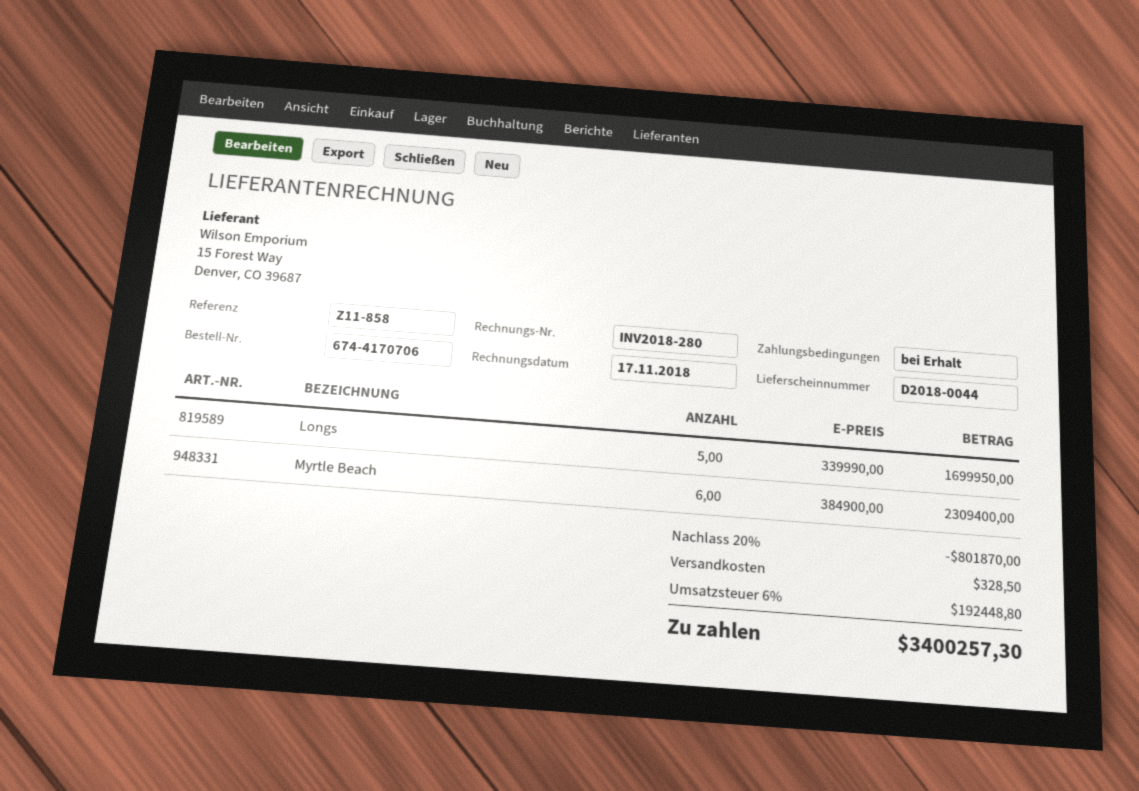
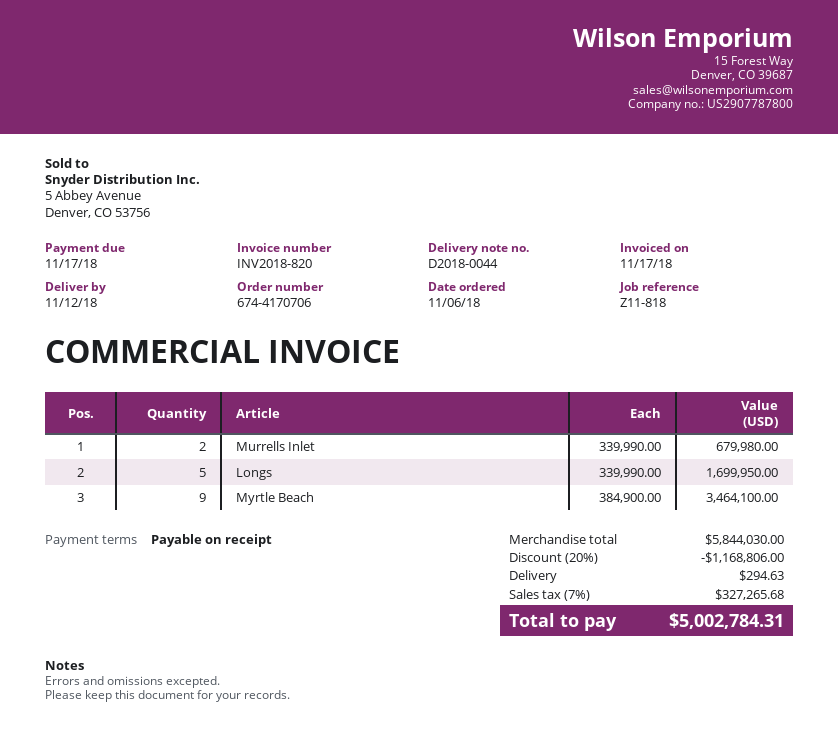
invoice number: INV2018-280 -> INV2018-820
reference: Z11-858 -> Z11-818
Myrtle Beach: 6 x 384900.00 = 2309400.00 -> 9 x 384900.00 = 3464100.00
Murrells Inlet: none -> 2 x 339990.00 = 679980.00
discount: 20% = 801870.00 -> 20% = 1168806.00
shipping: 328.50 -> 294.63
tax: 6% = 192448.80 -> 7% = 327265.68
total: 3400257.30 -> 5002784.31

